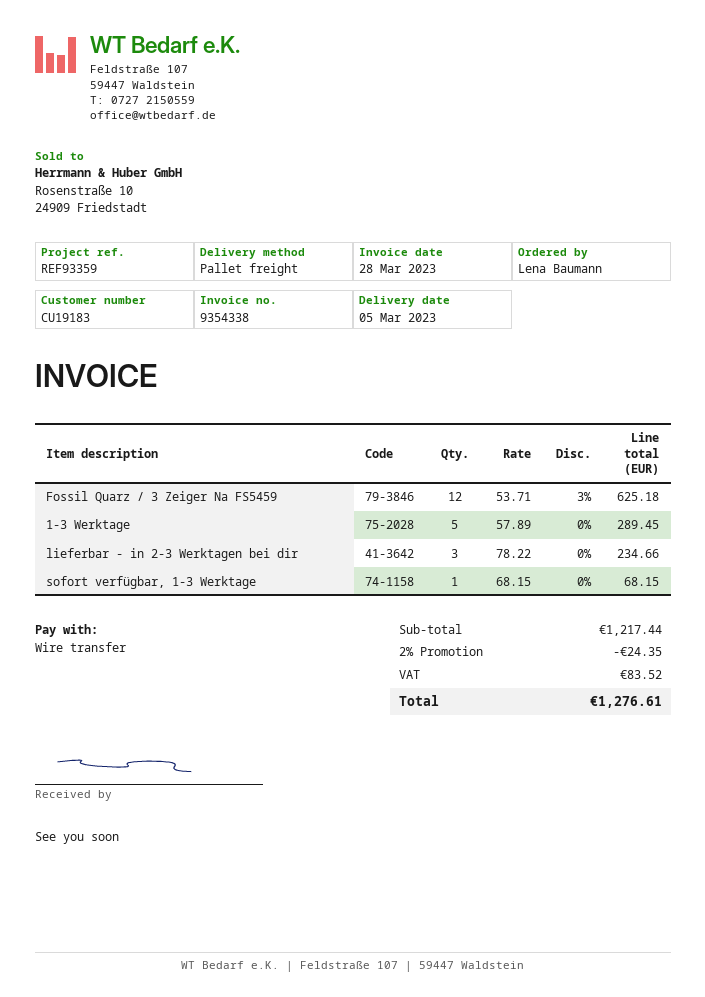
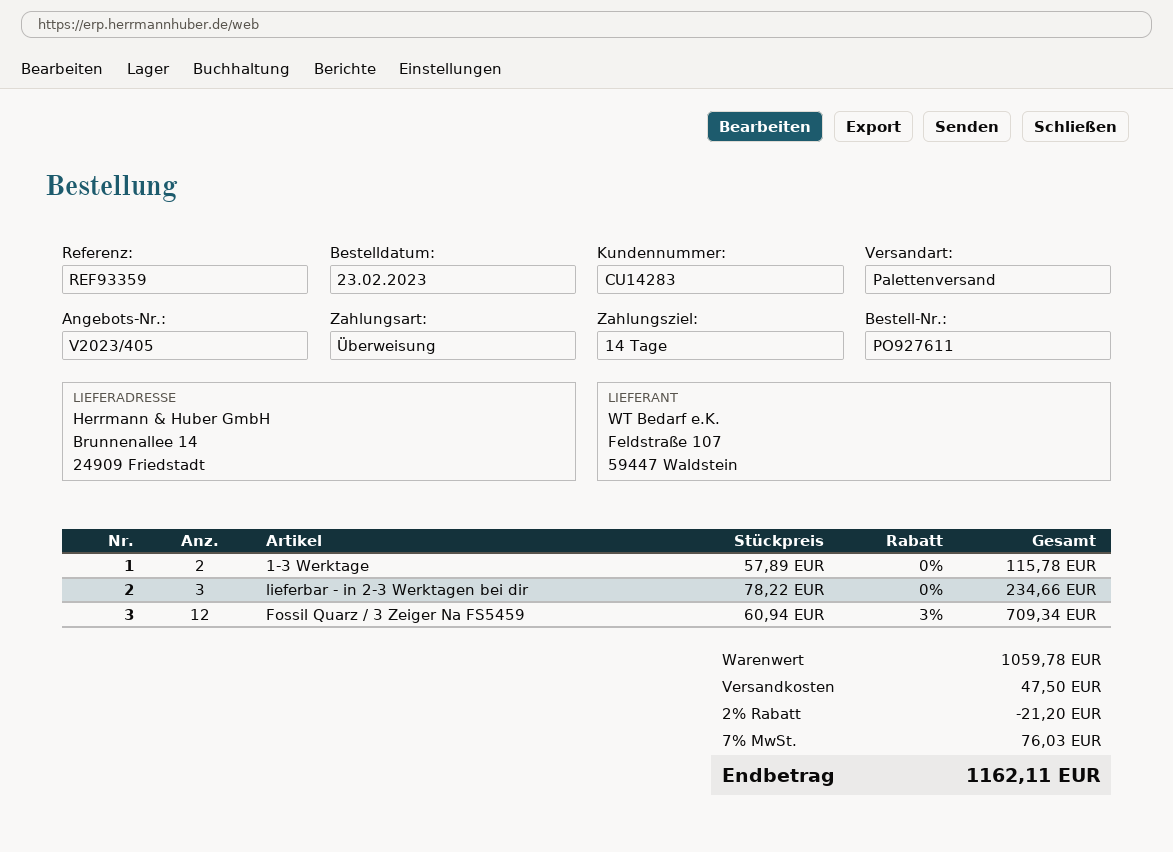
customer number: CU19183 -> CU14283
Fossil Quarz / 3 Zeiger Na FS5459: 12 x 53.71 - 3% = 625.18 -> 12 x 60.94 - 3% = 709.34
1-3 Werktage: 5 x 57.89 = 289.45 -> 2 x 57.89 = 115.78
sofort verfügbar, 1-3 Werktage: 1 x 68.15 = 68.15 -> none
subtotal: 1217.44 -> 1059.78
discount: 2% = 24.35 -> 2% = 21.20
shipping: none -> 47.50
tax: 83.52 -> 76.03
total: 1276.61 -> 1162.11

